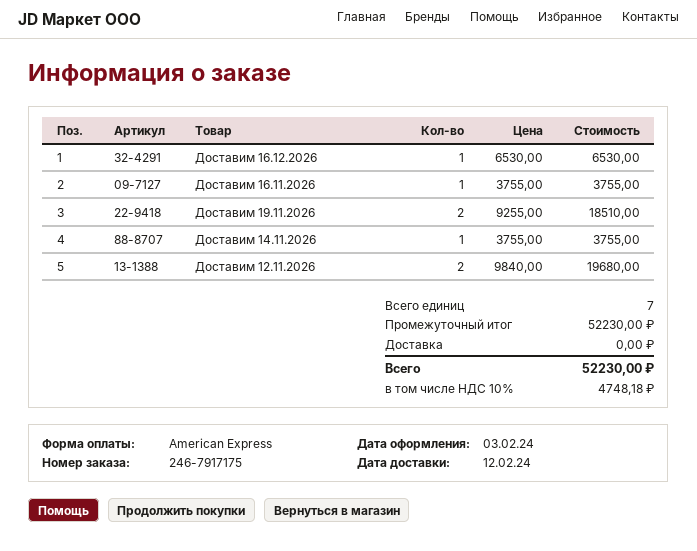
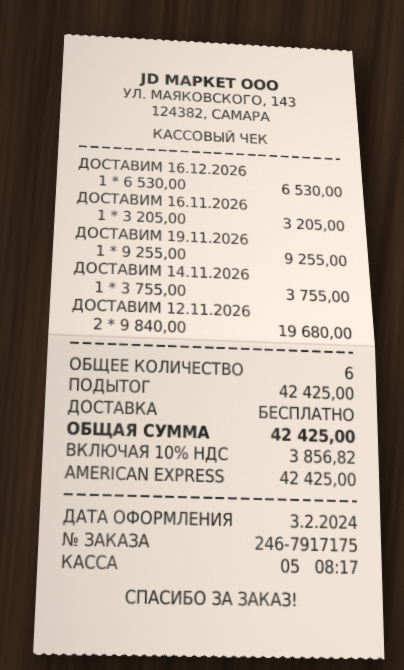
Доставим 16.11.2026: 1 x 3755.00 = 3755.00 -> 1 x 3205.00 = 3205.00
Доставим 19.11.2026: 2 x 9255.00 = 18510.00 -> 1 x 9255.00 = 9255.00
total quantity: 7 -> 6
subtotal: 52230.00 -> 42425.00
tax: 10% = 4748.18 -> 10% = 3856.82
total: 52230.00 -> 42425.00

